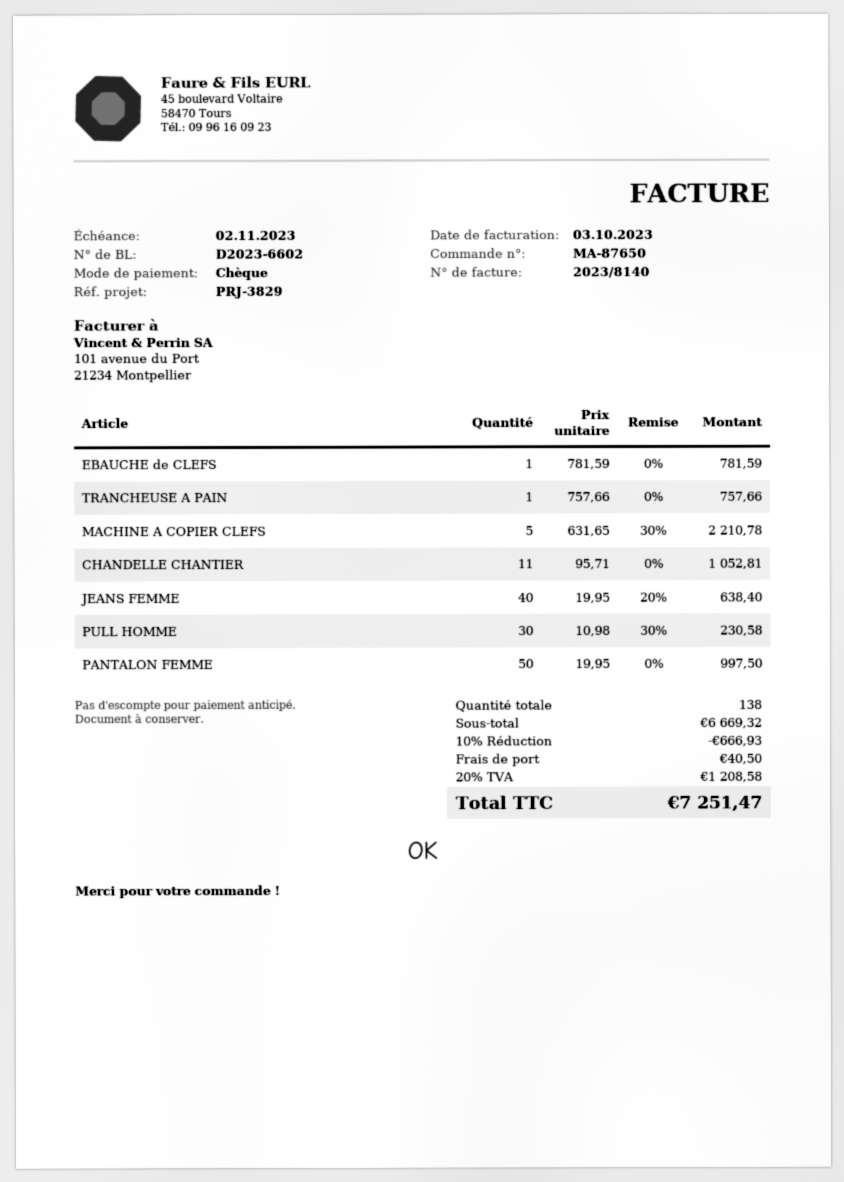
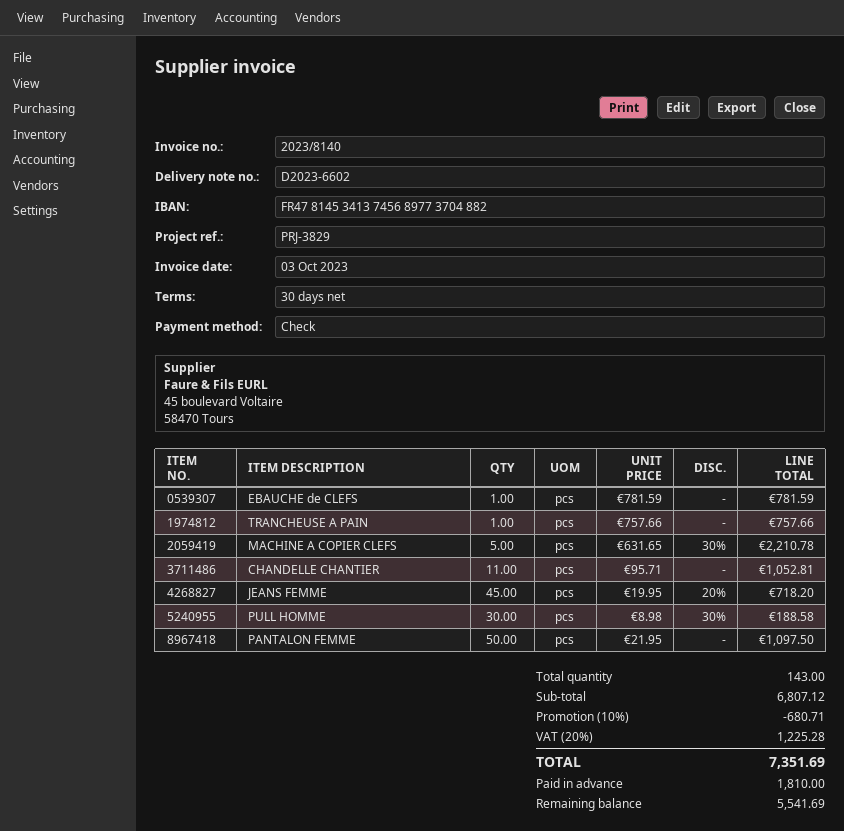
JEANS FEMME: 40 x 19.95 - 20% = 638.40 -> 45 x 19.95 - 20% = 718.20
PULL HOMME: 30 x 10.98 - 30% = 230.58 -> 30 x 8.98 - 30% = 188.58
PANTALON FEMME: 50 x 19.95 = 997.50 -> 50 x 21.95 = 1097.50
total quantity: 138 -> 143
subtotal: 6669.32 -> 6807.12
discount: 10% = 666.93 -> 10% = 680.71
shipping: 40.50 -> none
tax: 20% = 1208.58 -> 20% = 1225.28
total: 7251.47 -> 7351.69

